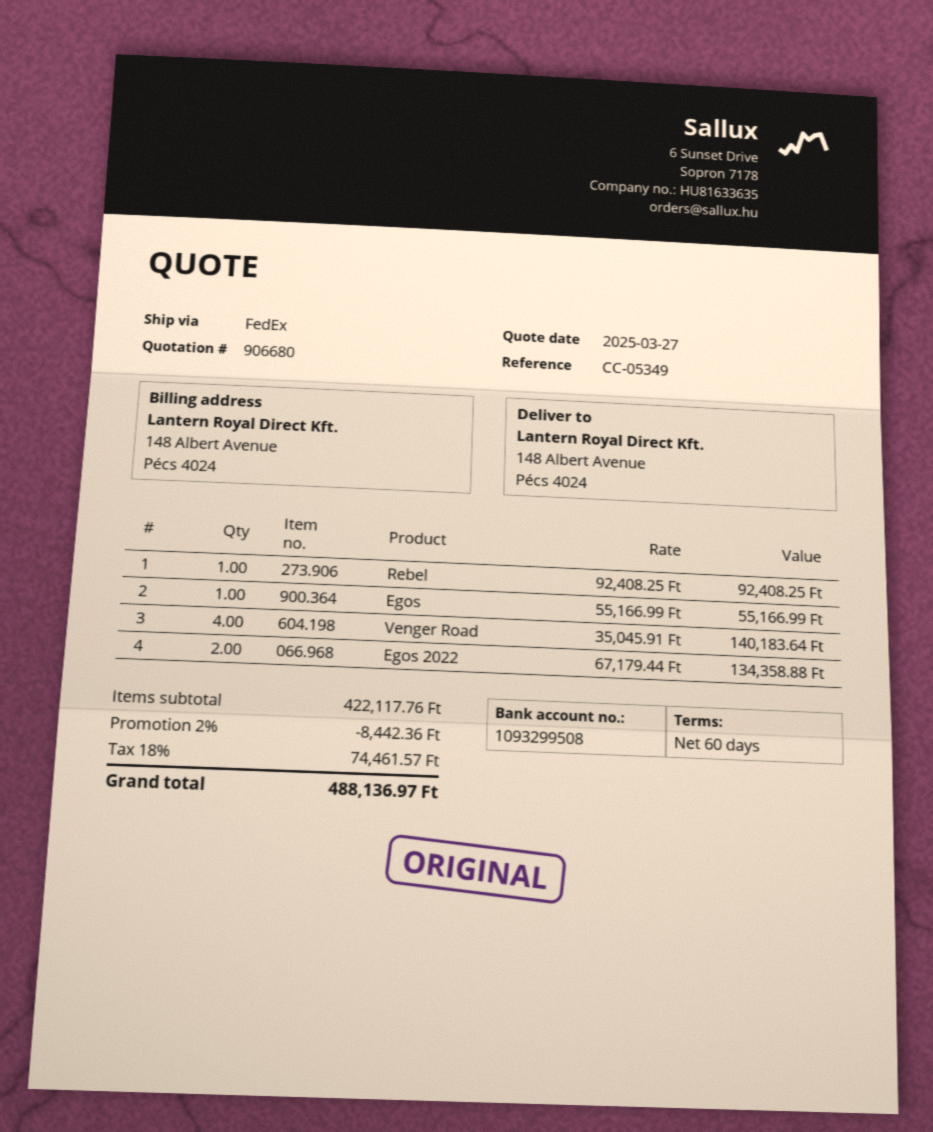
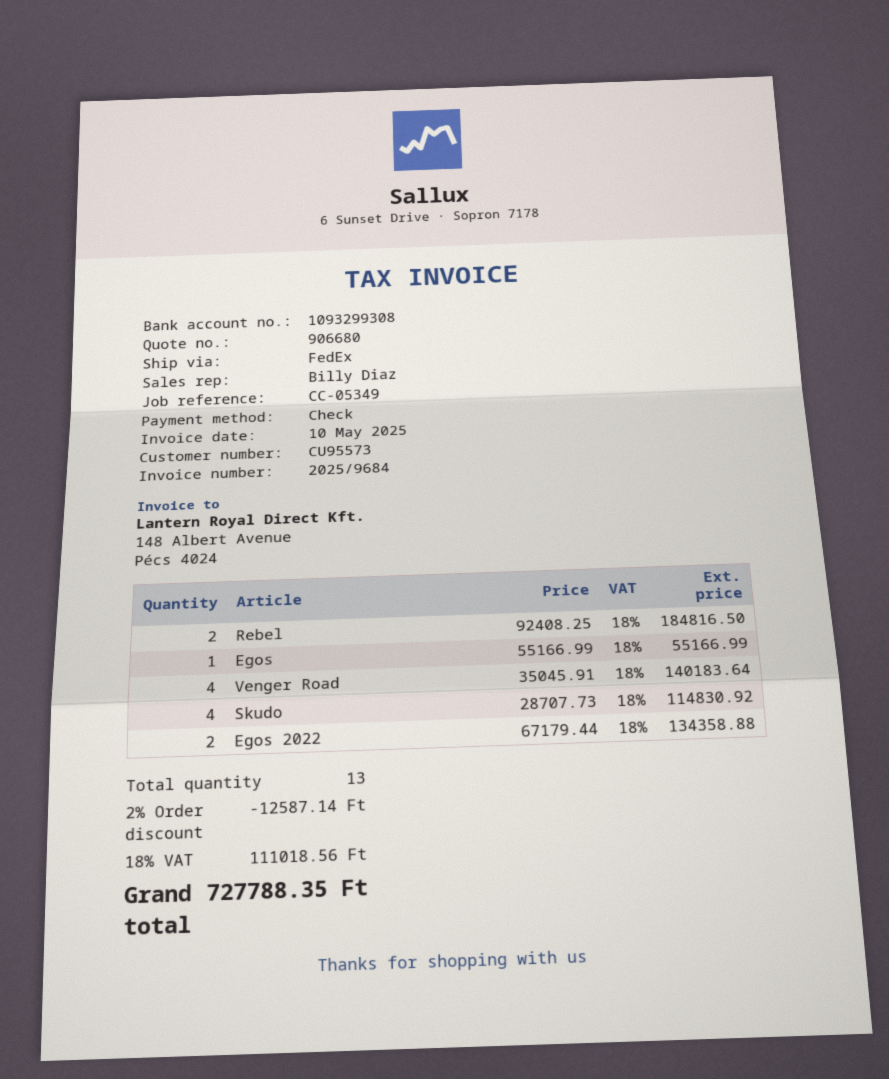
bank account: 1093299508 -> 1093299308
Rebel: 1 x 92408.25 = 92408.25 -> 2 x 92408.25 = 184816.50
Skudo: none -> 4 x 28707.73 = 114830.92
discount: 2% = 8442.36 -> 2% = 12587.14
tax: 18% = 74461.57 -> 18% = 111018.56
total: 488136.97 -> 727788.35

